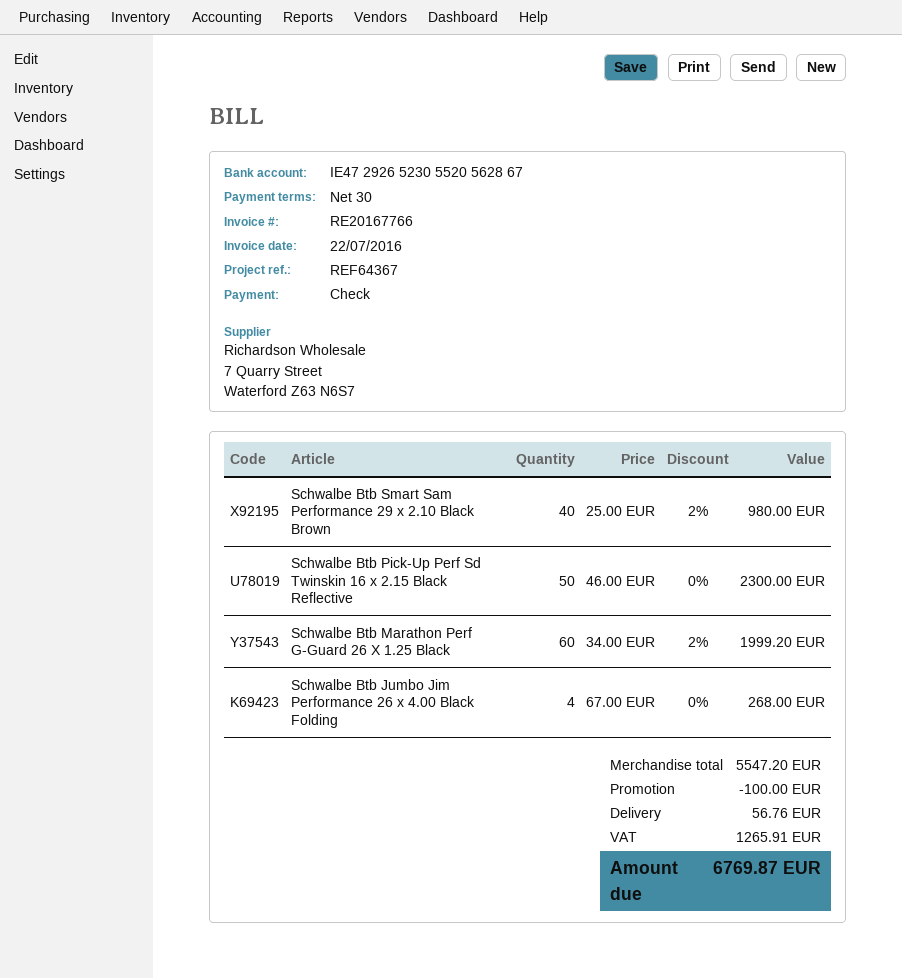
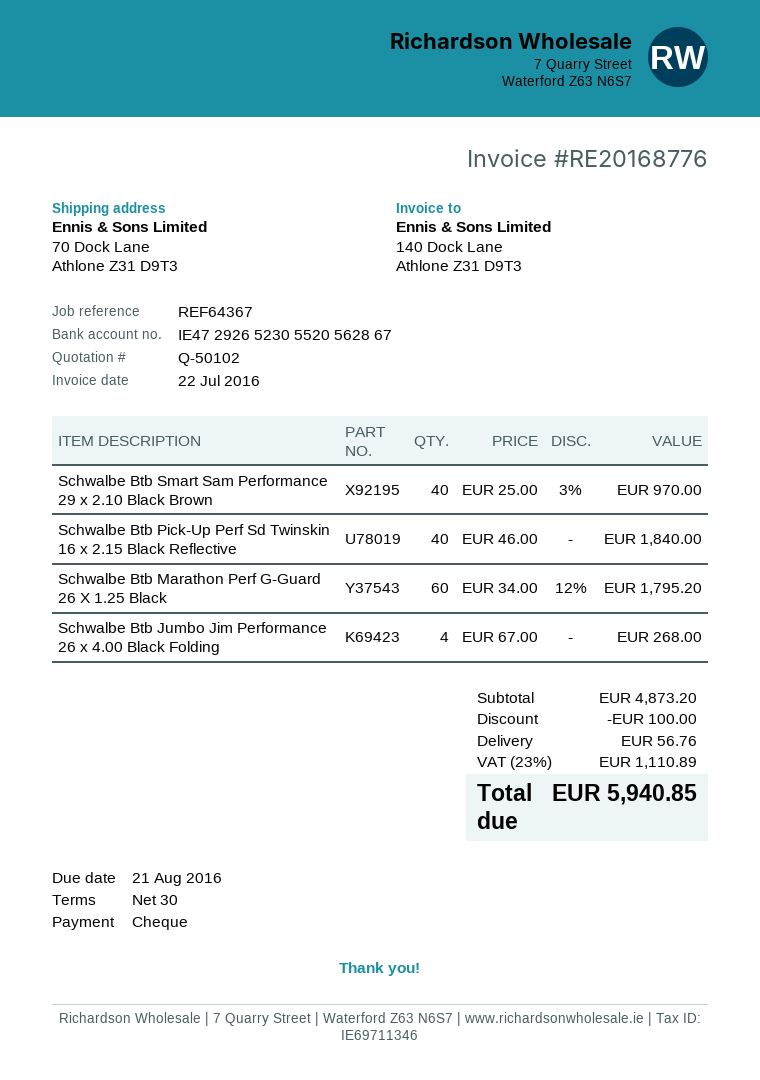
invoice number: RE20167766 -> RE20168776
Schwalbe Btb Smart Sam Performance 29 x 2.10 Black Brown: 40 x 25.00 - 2% = 980.00 -> 40 x 25.00 - 3% = 970.00
Schwalbe Btb Pick-Up Perf Sd Twinskin 16 x 2.15 Black Reflective: 50 x 46.00 = 2300.00 -> 40 x 46.00 = 1840.00
Schwalbe Btb Marathon Perf G-Guard 26 X 1.25 Black: 60 x 34.00 - 2% = 1999.20 -> 60 x 34.00 - 12% = 1795.20
subtotal: 5547.20 -> 4873.20
tax: 1265.91 -> 1110.89
total: 6769.87 -> 5940.85

